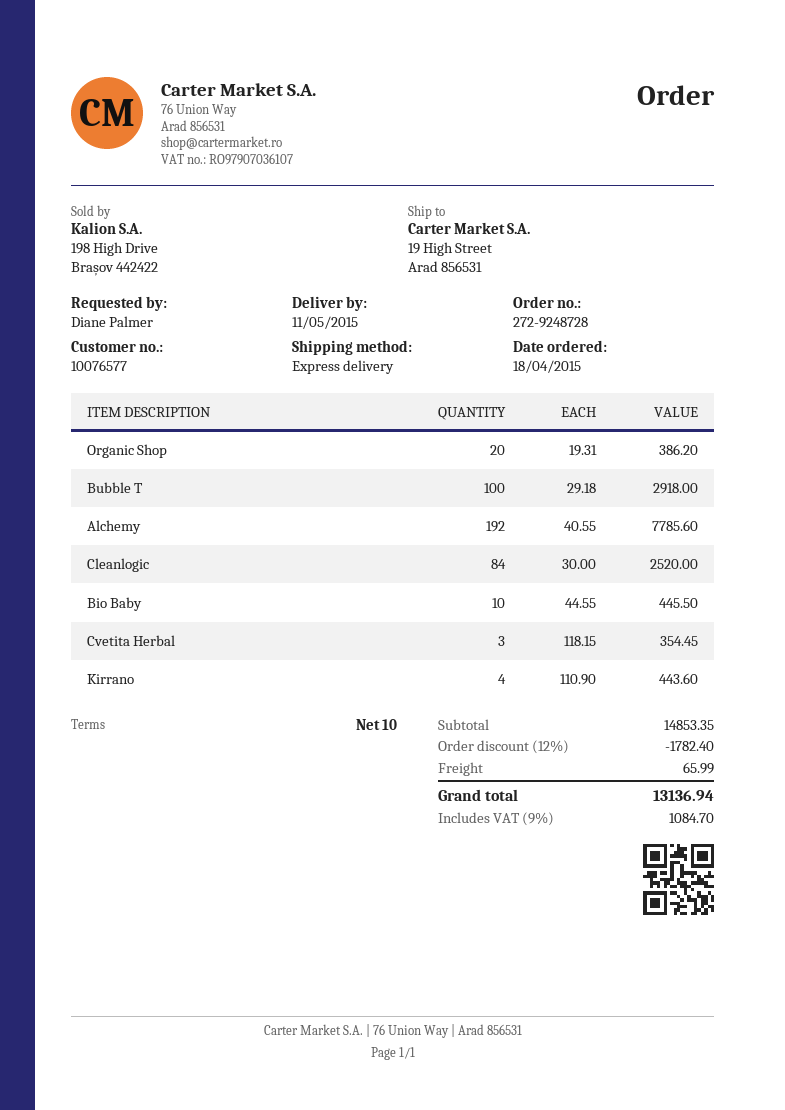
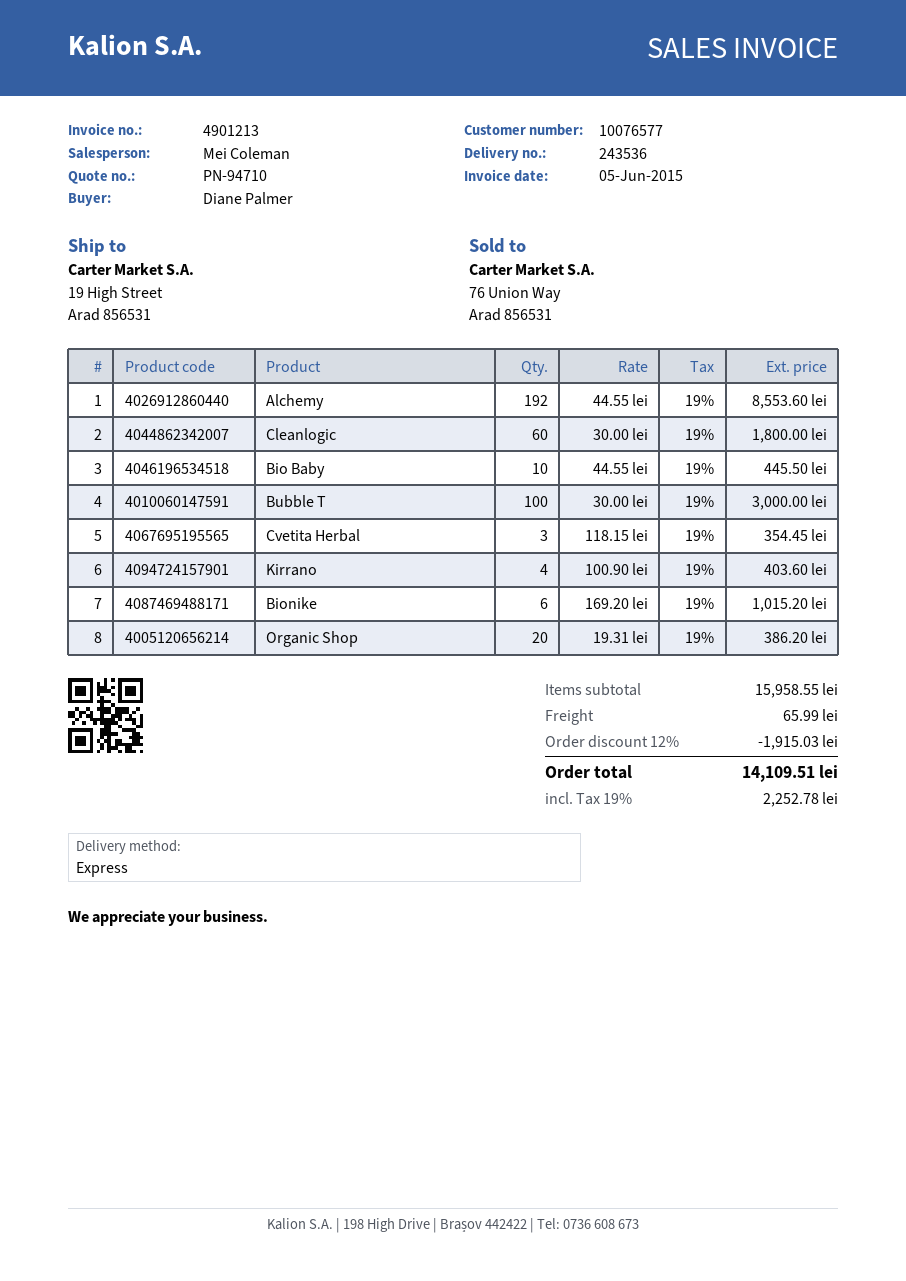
Bubble T: 100 x 29.18 = 2918.00 -> 100 x 30.00 = 3000.00
Alchemy: 192 x 40.55 = 7785.60 -> 192 x 44.55 = 8553.60
Cleanlogic: 84 x 30.00 = 2520.00 -> 60 x 30.00 = 1800.00
Kirrano: 4 x 110.90 = 443.60 -> 4 x 100.90 = 403.60
Bionike: none -> 6 x 169.20 = 1015.20
subtotal: 14853.35 -> 15958.55
discount: 12% = 1782.40 -> 12% = 1915.03
tax: 9% = 1084.70 -> 19% = 2252.78
total: 13136.94 -> 14109.51

